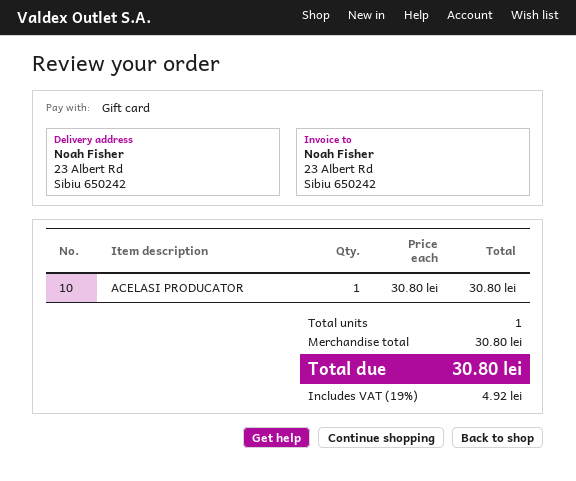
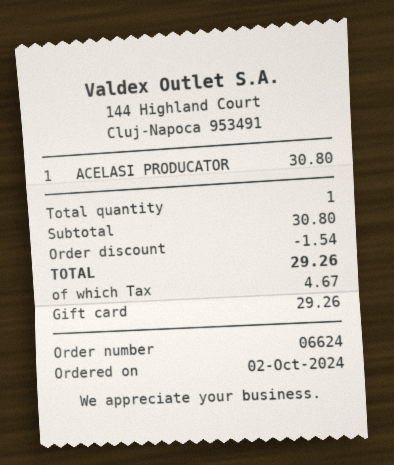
discount: none -> 1.54
tax: 4.92 -> 4.67
total: 30.80 -> 29.26

